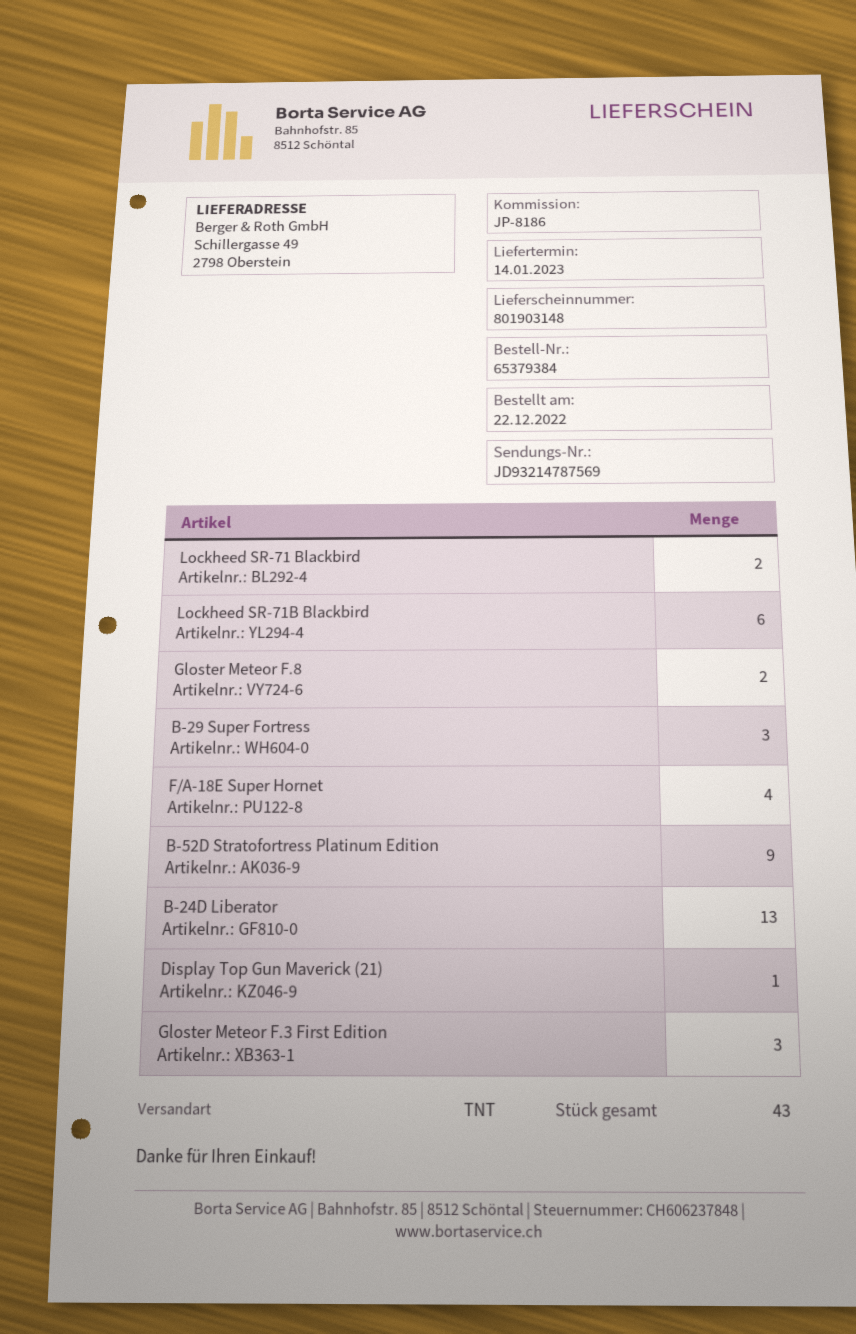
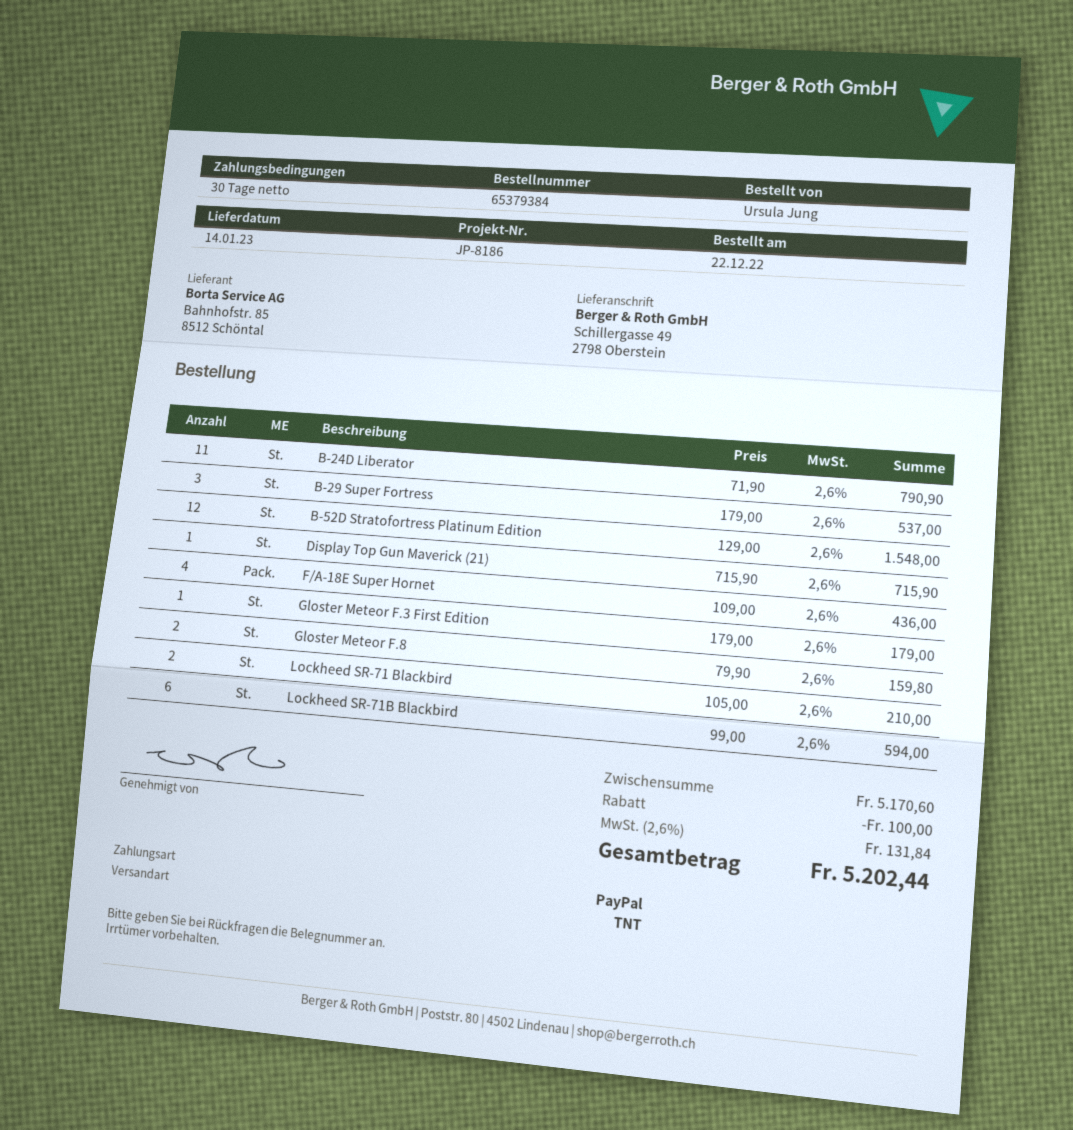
B-52D Stratofortress Platinum Edition: 9 -> 12
B-24D Liberator: 13 -> 11
Gloster Meteor F.3 First Edition: 3 -> 1

